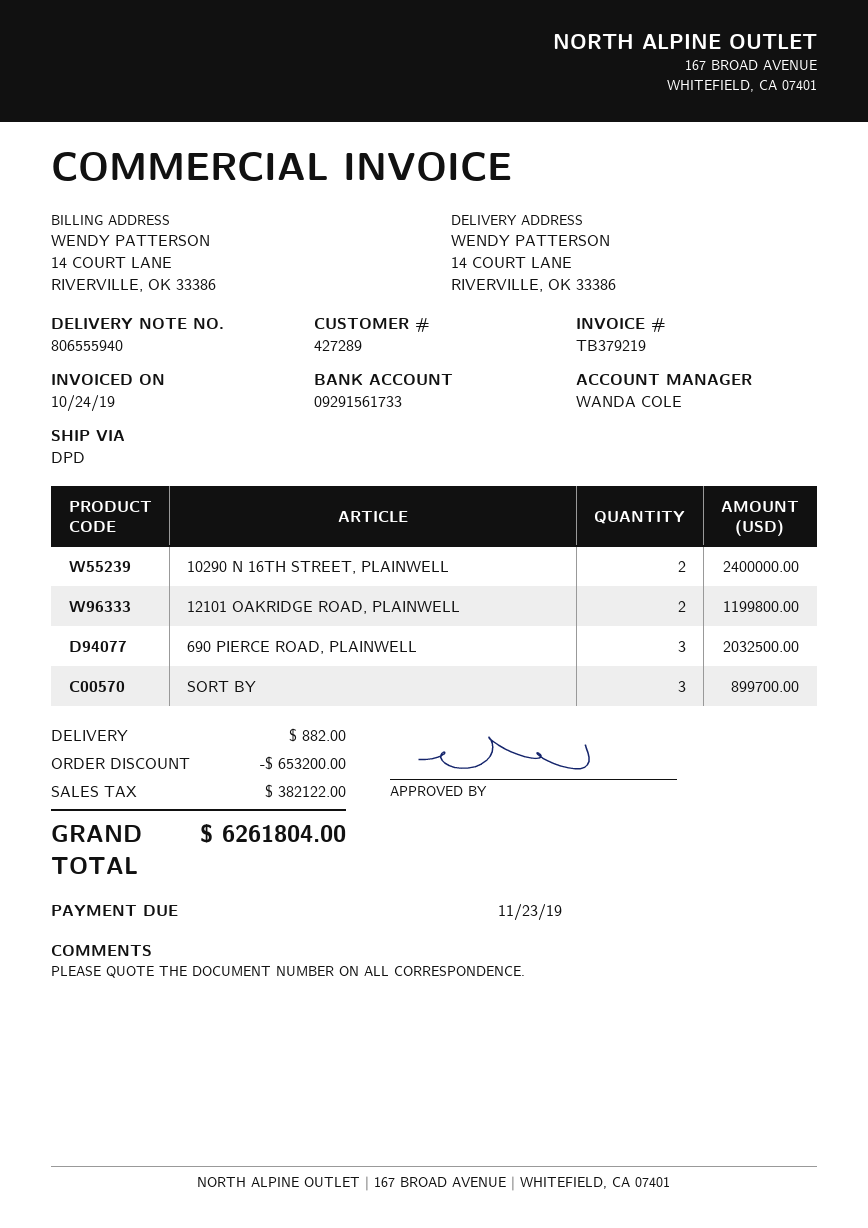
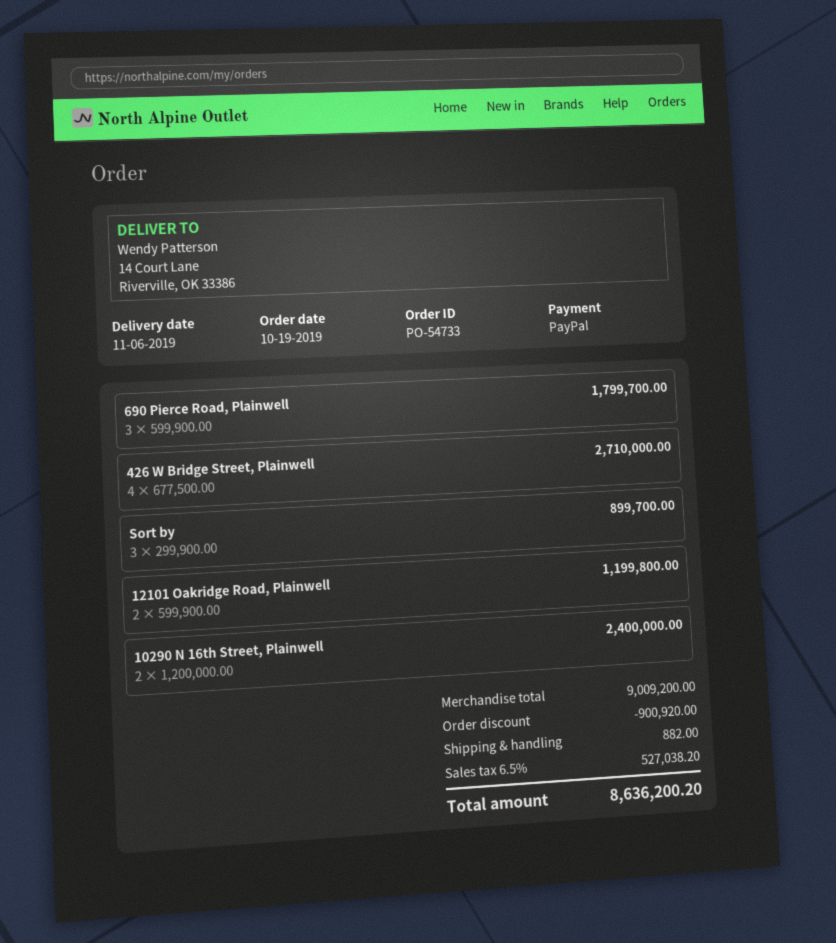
690 PIERCE ROAD, PLAINWELL: 3 for 2032500.00 -> 3 for 1799700.00
426 W Bridge Street, Plainwell: none -> 4 for 2710000.00
discount: 653200.00 -> 900920.00
tax: 382122.00 -> 527038.20
total: 6261804.00 -> 8636200.20

